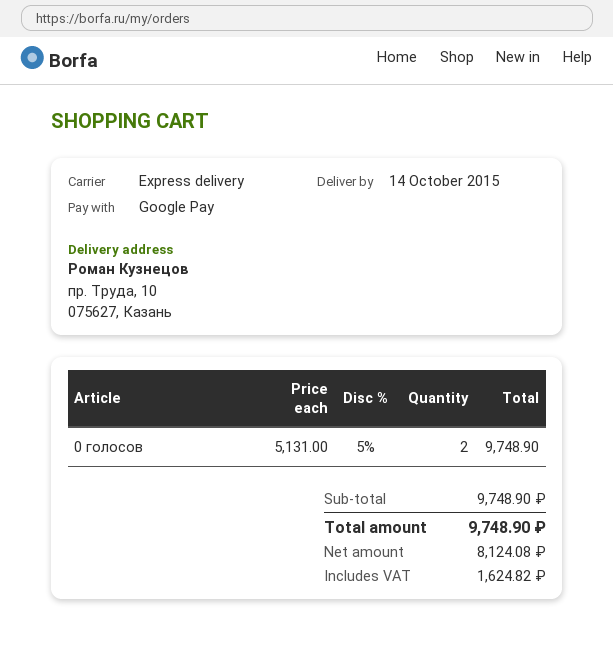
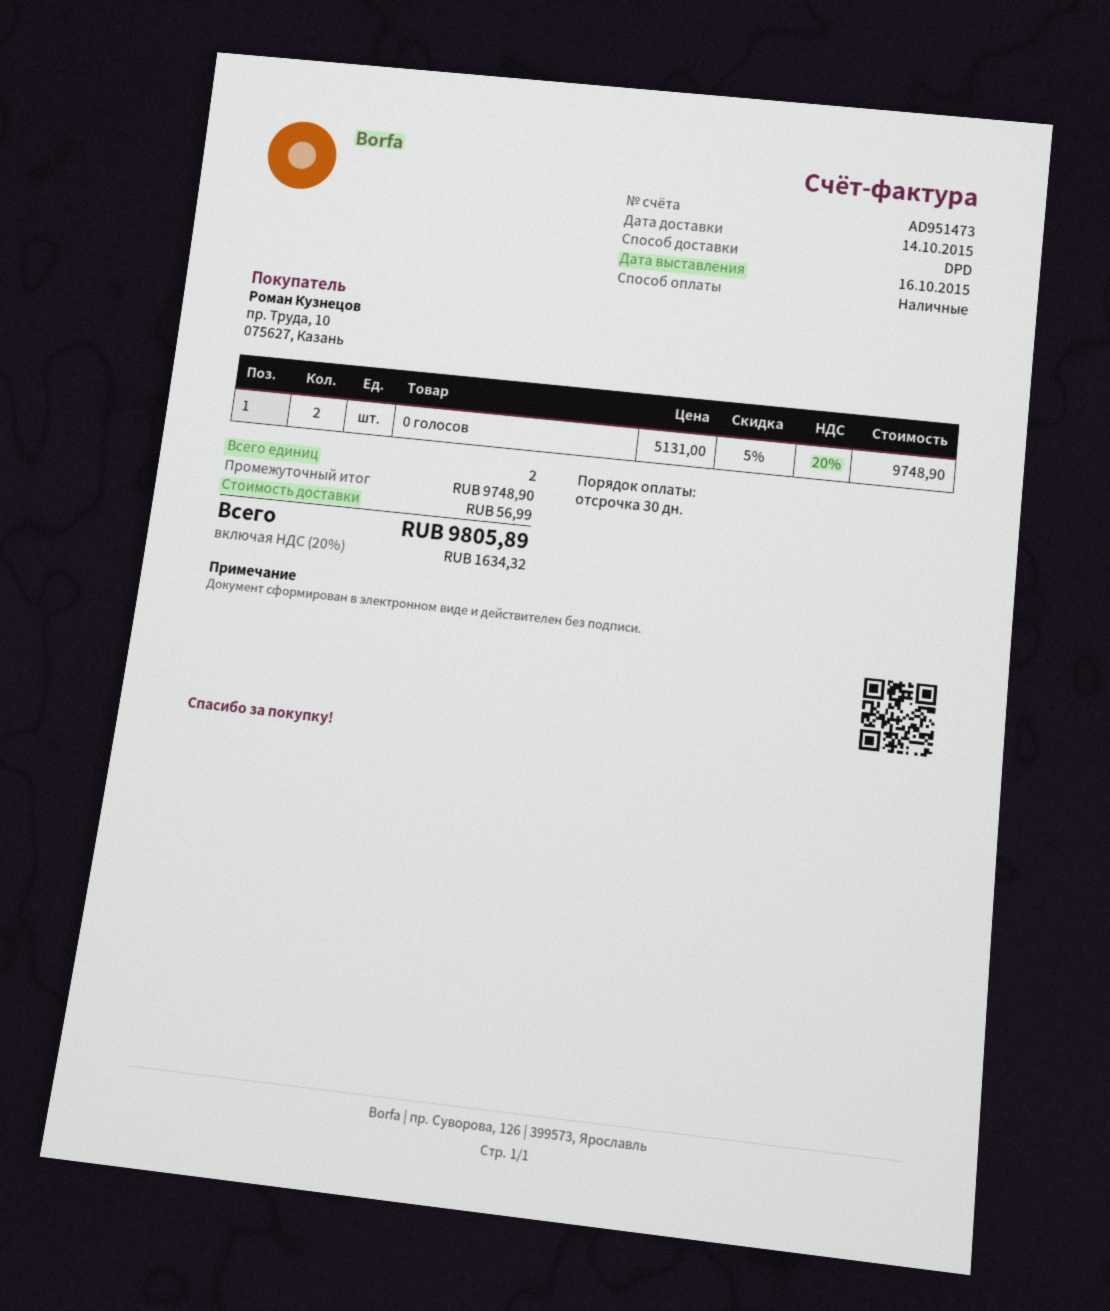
payment method: Google Pay -> cash
shipping method: express -> DPD
shipping: none -> 56.99
tax: 1624.82 -> 1634.32
total: 9748.90 -> 9805.89

